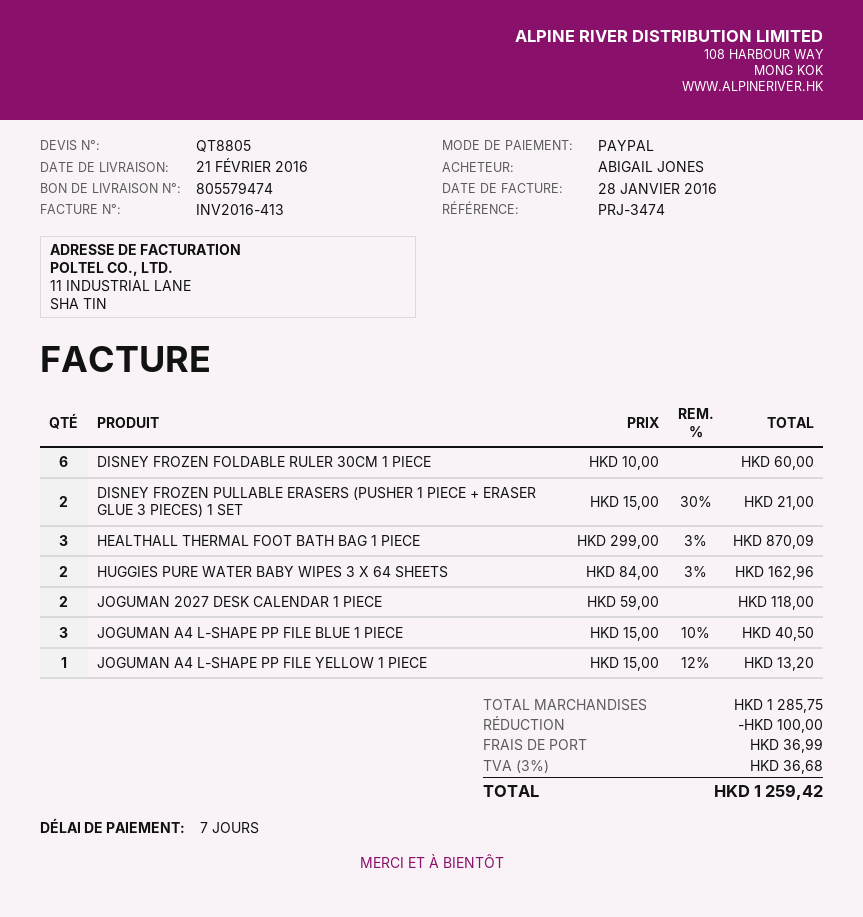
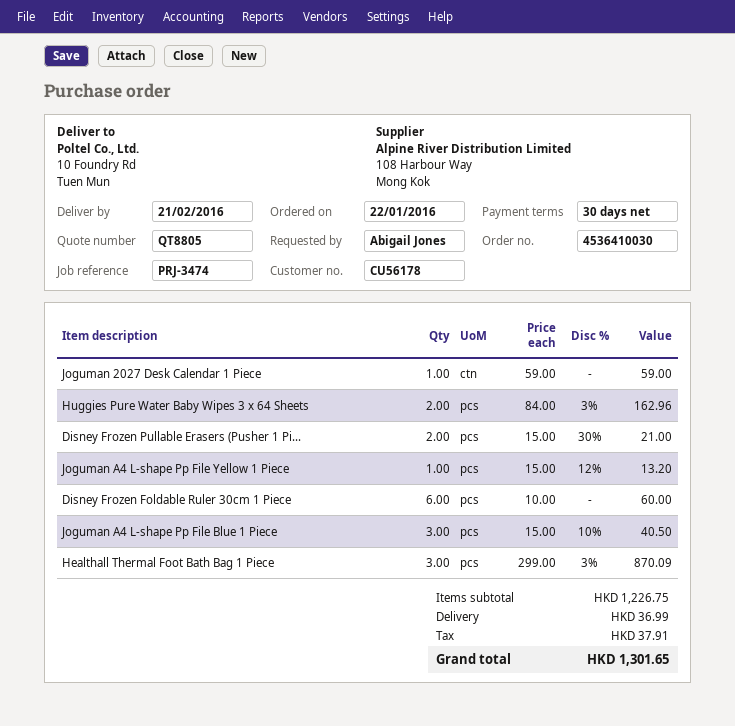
payment terms: 7 days -> 30 days
JOGUMAN 2027 DESK CALENDAR 1 PIECE: 2 x 59.00 = 118.00 -> 1 x 59.00 = 59.00
subtotal: 1285.75 -> 1226.75
discount: 100.00 -> none
tax: 36.68 -> 37.91
total: 1259.42 -> 1301.65

